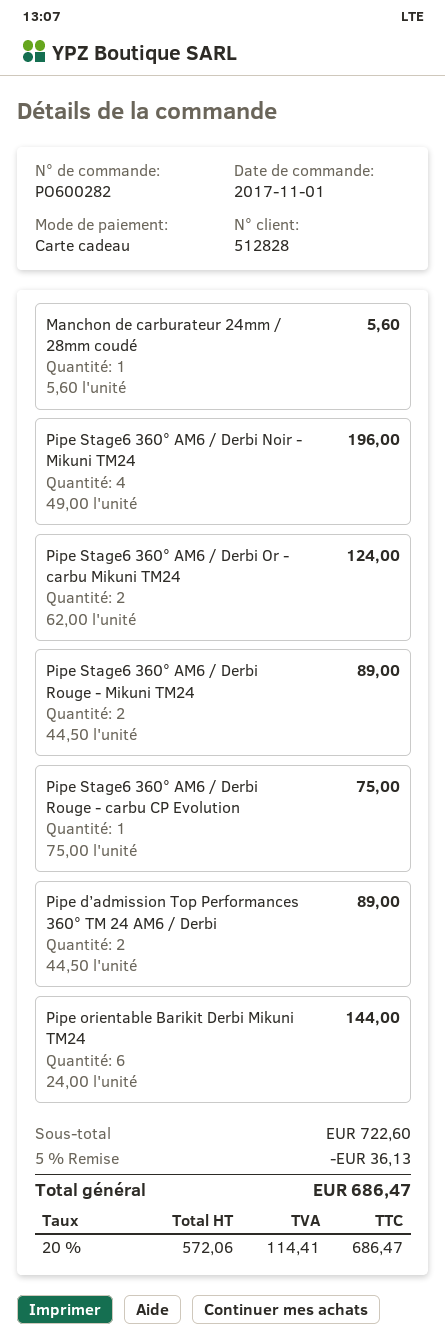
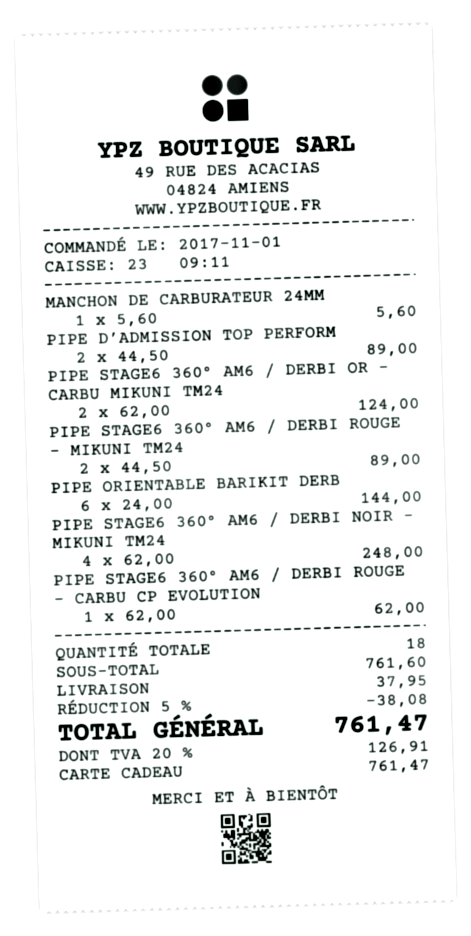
Pipe Stage6 360° AM6 / Derbi Noir - Mikuni TM24: 4 x 49.00 = 196.00 -> 4 x 62.00 = 248.00
Pipe Stage6 360° AM6 / Derbi Rouge - carbu CP Evolution: 1 x 75.00 = 75.00 -> 1 x 62.00 = 62.00
subtotal: 722.60 -> 761.60
discount: 5% = 36.13 -> 5% = 38.08
shipping: none -> 37.95
tax: 20% = 114.41 -> 20% = 126.91
total: 686.47 -> 761.47

